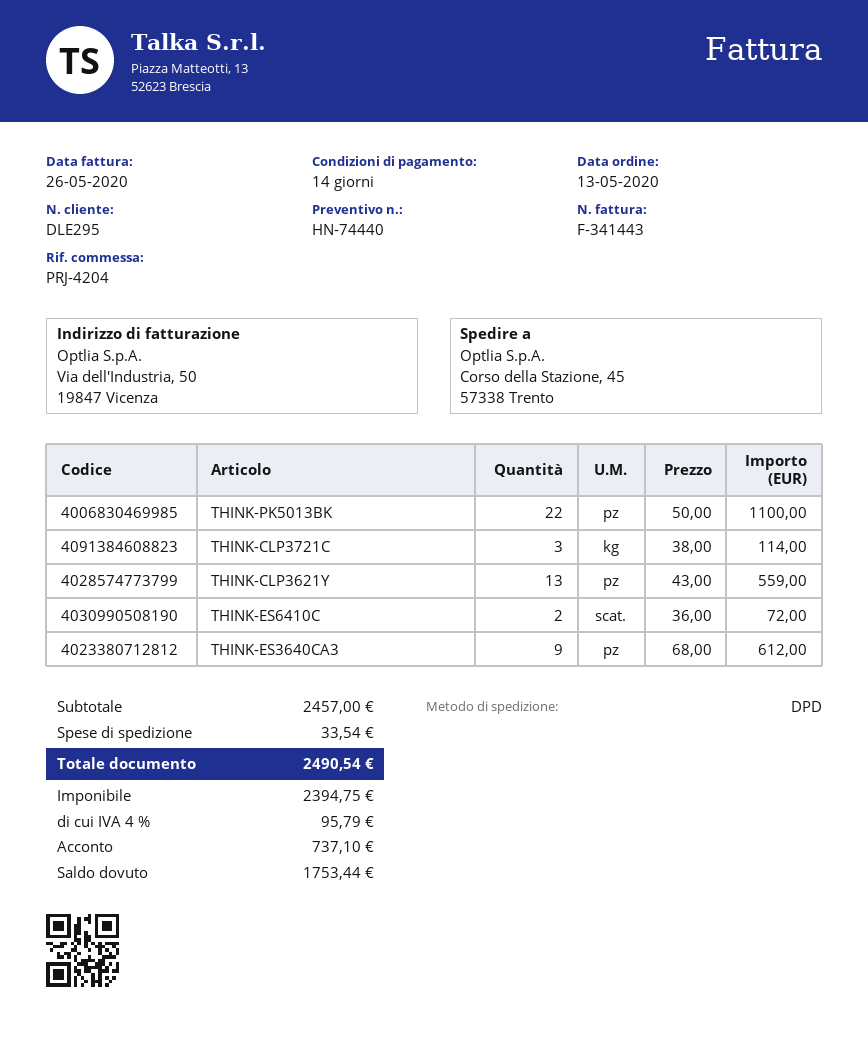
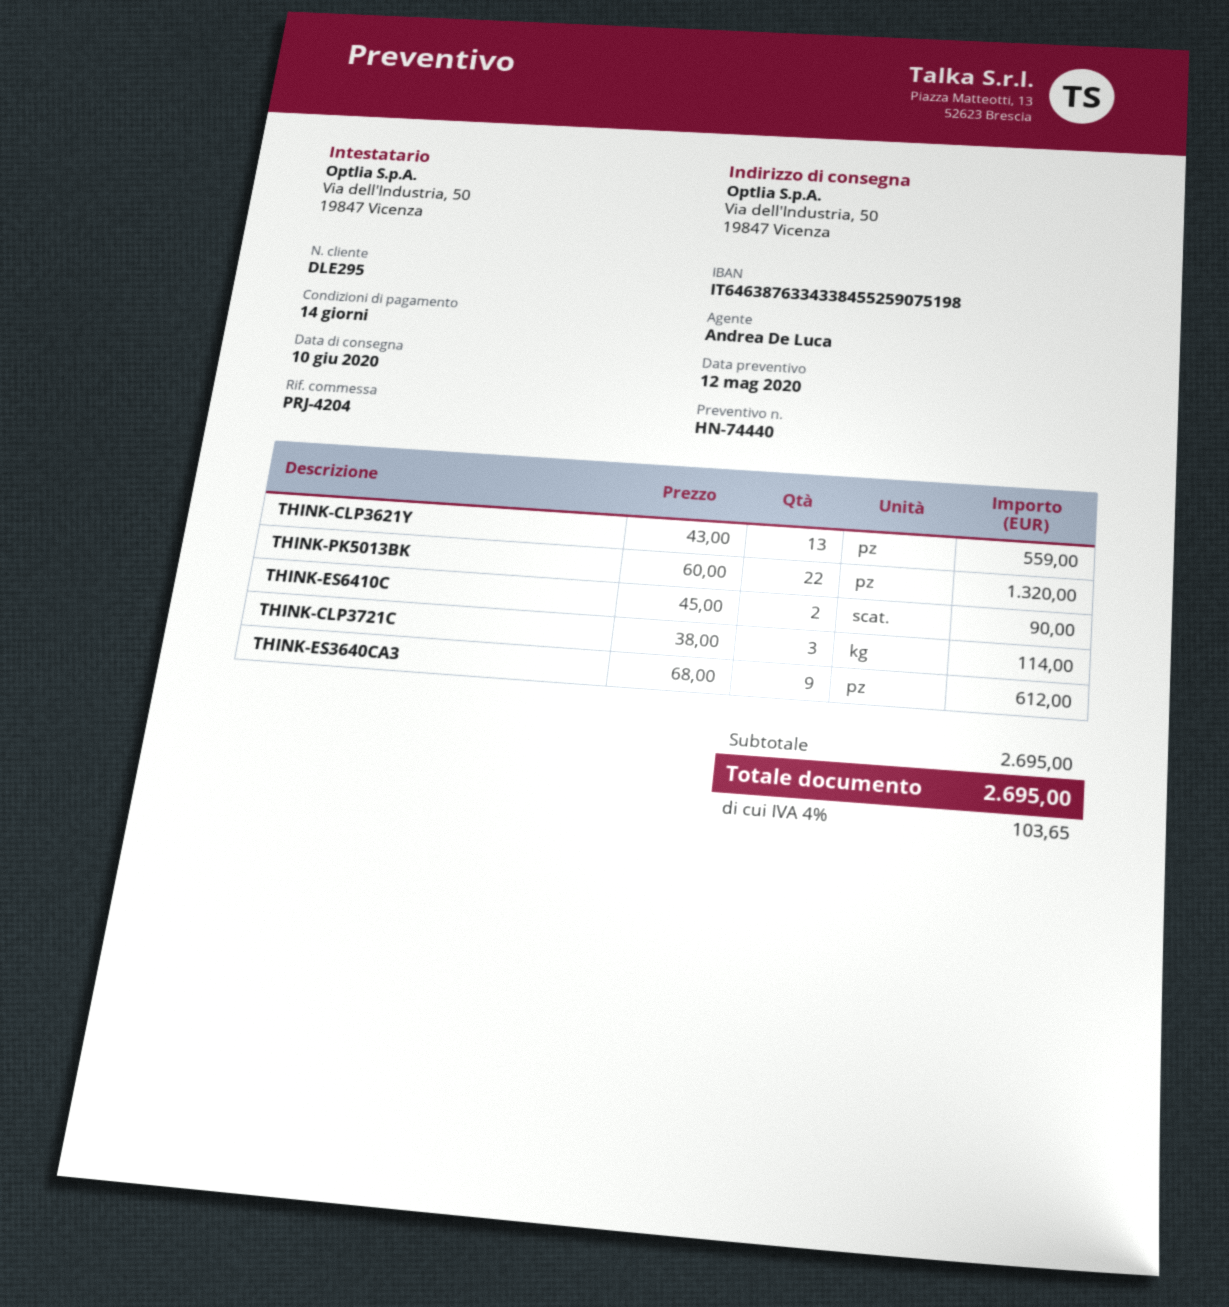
ship to: Corso della Stazione, 45, 57338 Trento -> Via dell'Industria, 50, 19847 Vicenza
THINK-PK5013BK: 22 x 50.00 = 1100.00 -> 22 x 60.00 = 1320.00
THINK-ES6410C: 2 x 36.00 = 72.00 -> 2 x 45.00 = 90.00
subtotal: 2457.00 -> 2695.00
shipping: 33.54 -> none
tax: 4% = 95.79 -> 4% = 103.65
total: 2490.54 -> 2695.00

